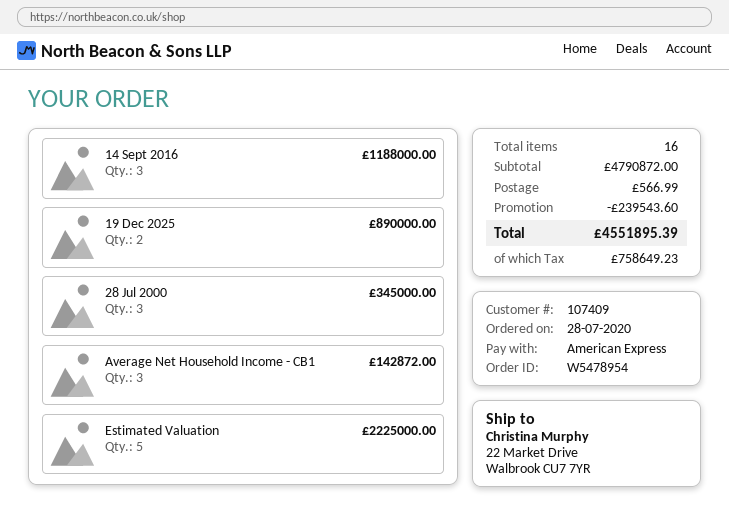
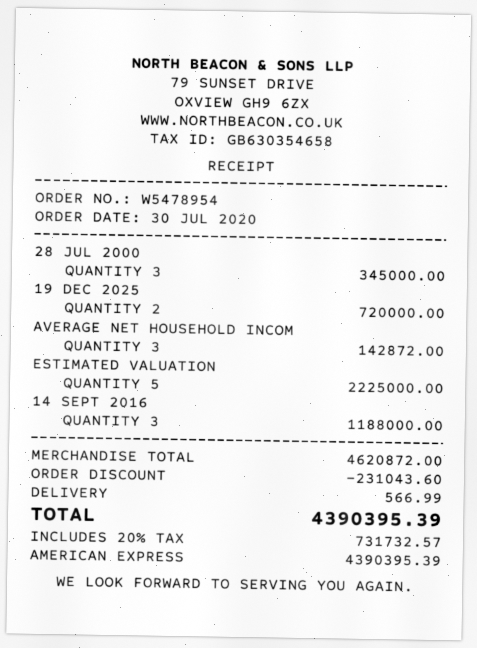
order date: 2020-07-28 -> 2020-07-30
19 Dec 2025: 2 for 890000.00 -> 2 for 720000.00
subtotal: 4790872.00 -> 4620872.00
discount: 239543.60 -> 231043.60
tax: 758649.23 -> 731732.57
total: 4551895.39 -> 4390395.39

